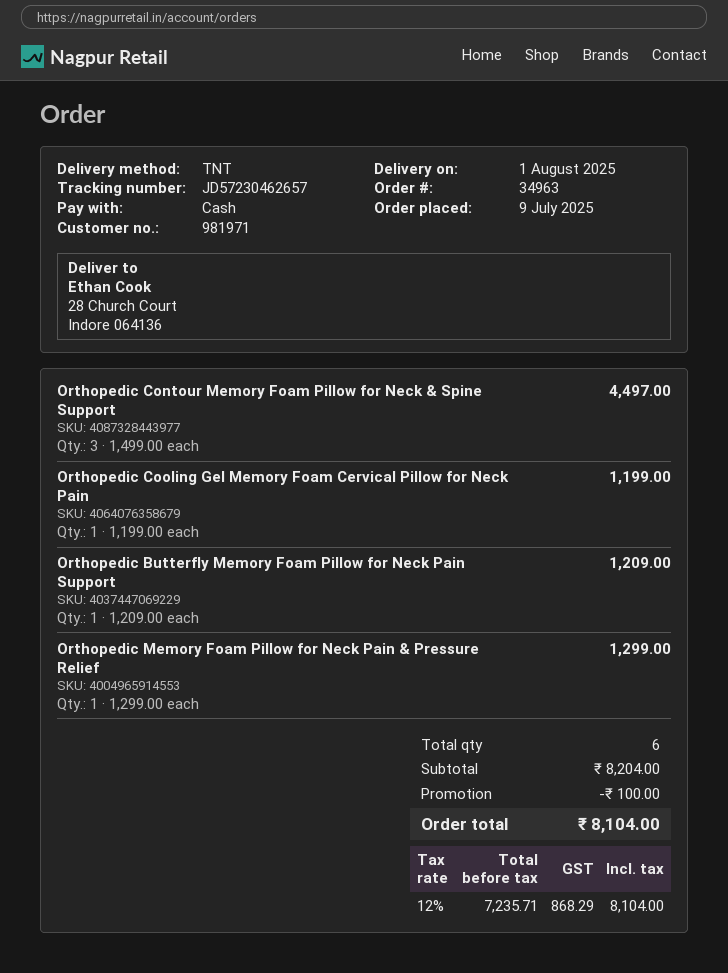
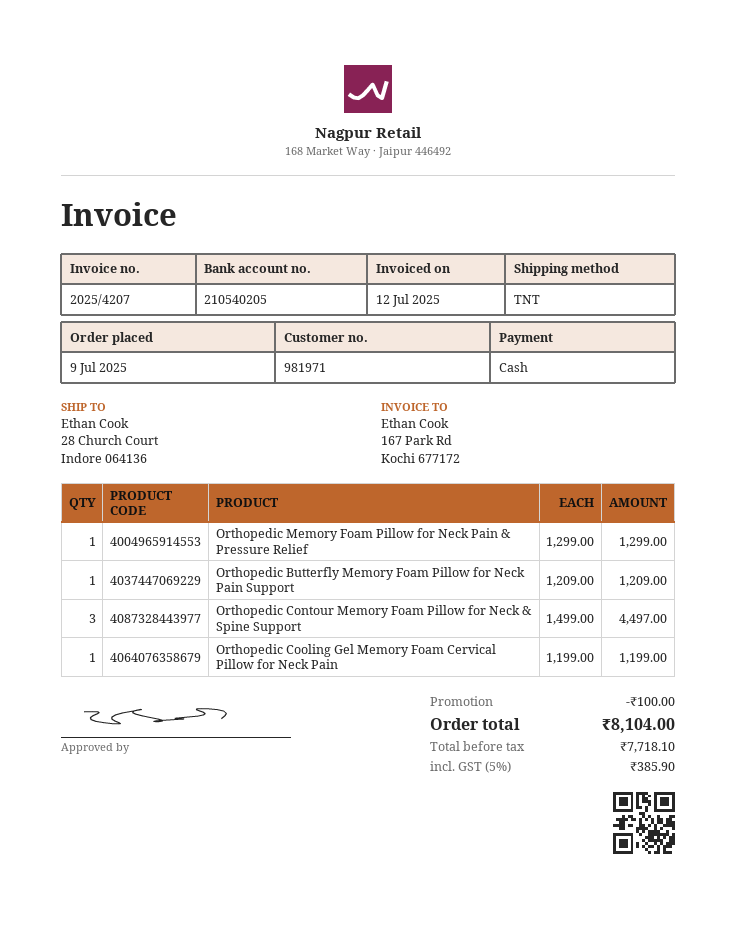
net: 7235.71 -> 7718.10
tax: 12% = 868.29 -> 5% = 385.90

